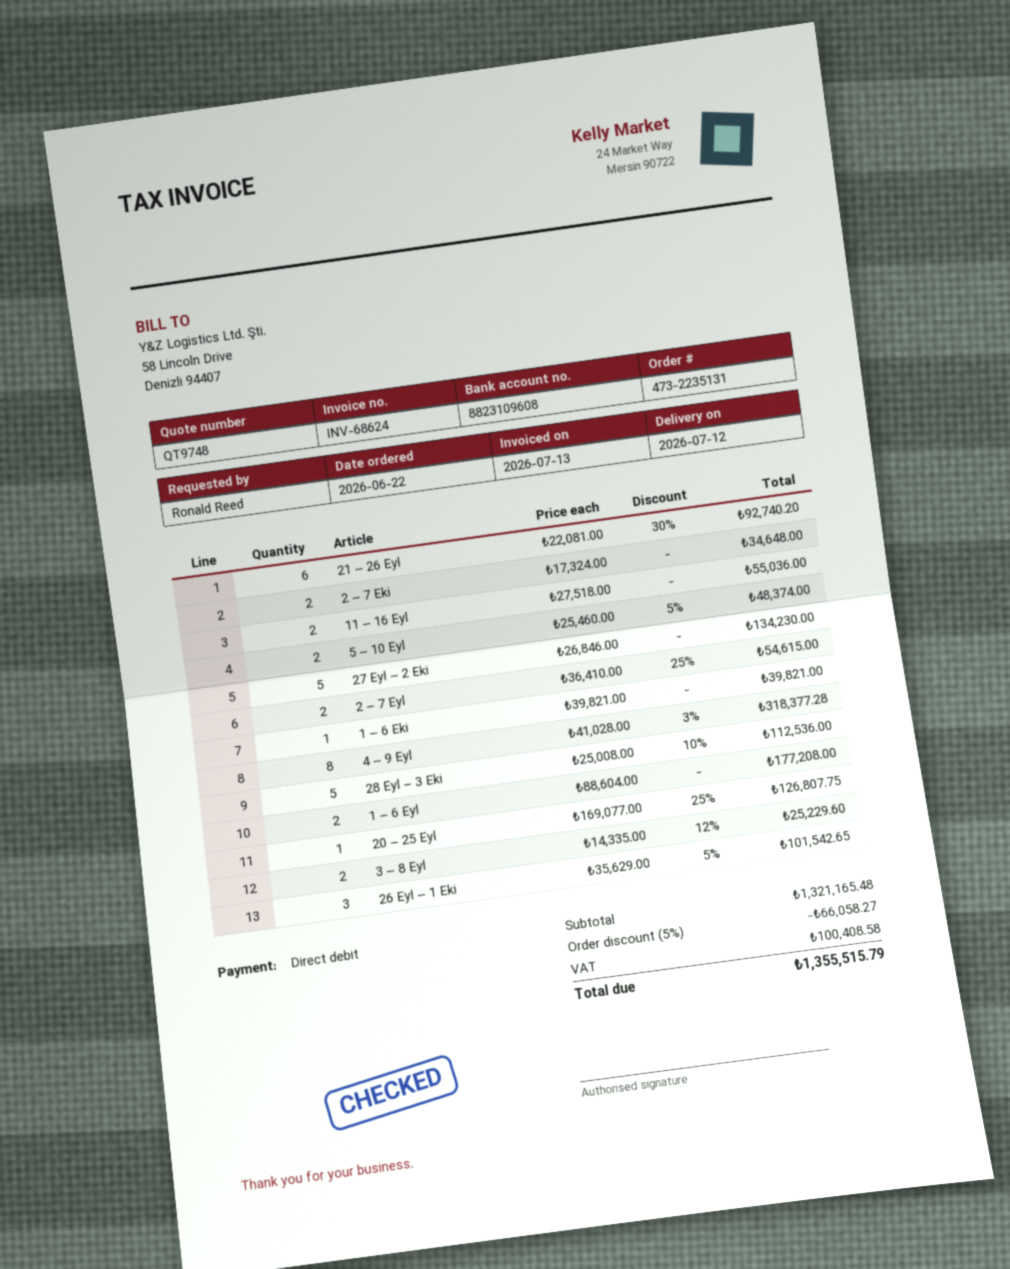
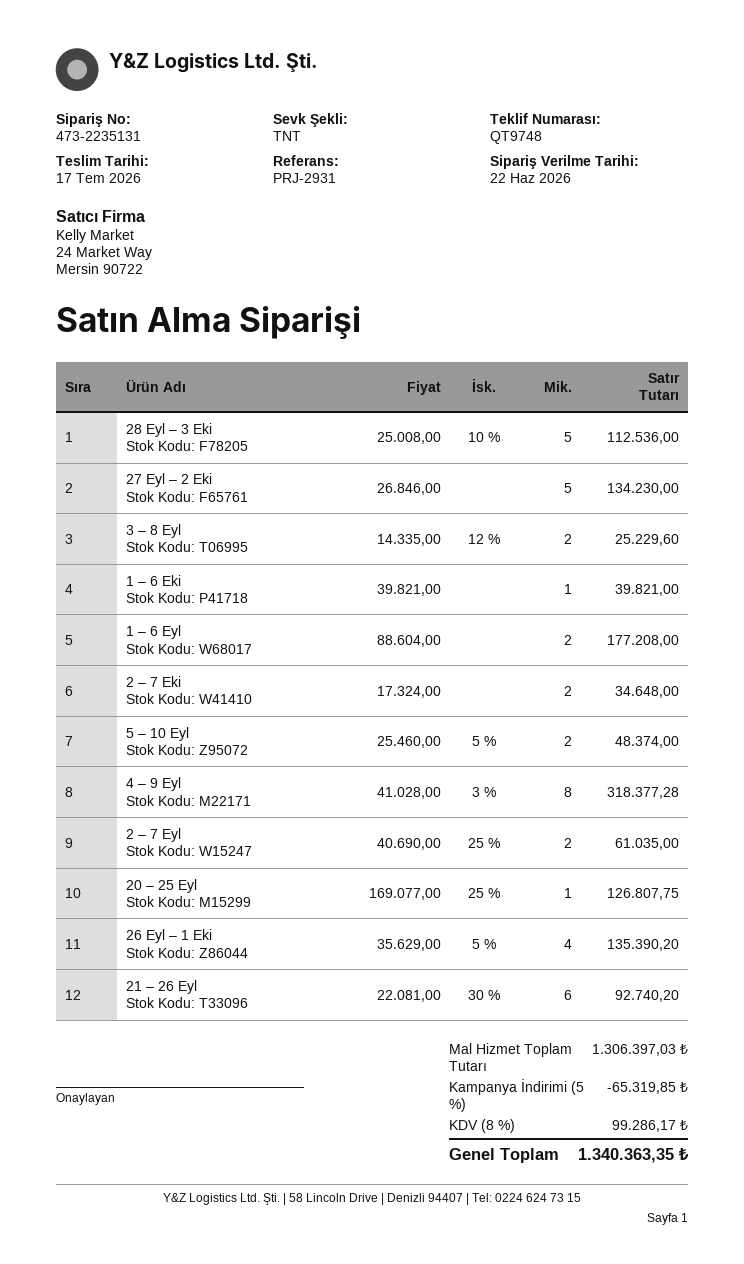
delivery date: 2026-07-12 -> 2026-07-17
11 – 16 Eyl: 2 x 27518.00 = 55036.00 -> none
2 – 7 Eyl: 2 x 36410.00 - 25% = 54615.00 -> 2 x 40690.00 - 25% = 61035.00
26 Eyl – 1 Eki: 3 x 35629.00 - 5% = 101542.65 -> 4 x 35629.00 - 5% = 135390.20
subtotal: 1321165.48 -> 1306397.03
discount: 5% = 66058.27 -> 5% = 65319.85
tax: 100408.58 -> 99286.17
total: 1355515.79 -> 1340363.35

